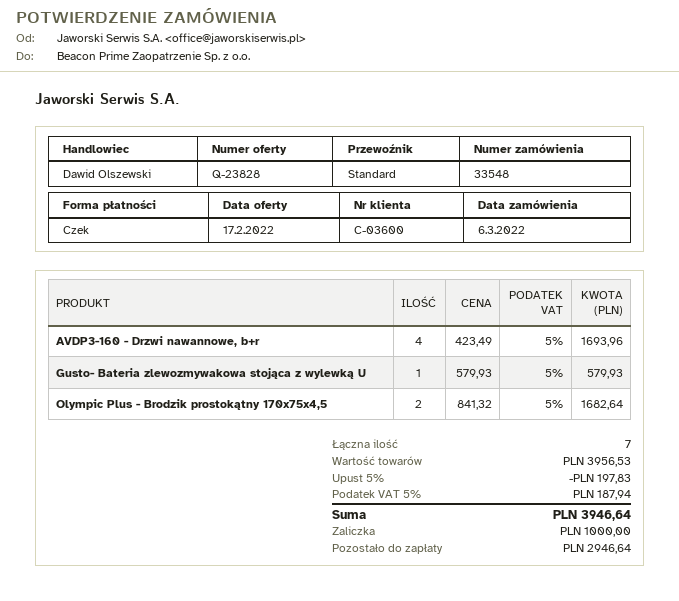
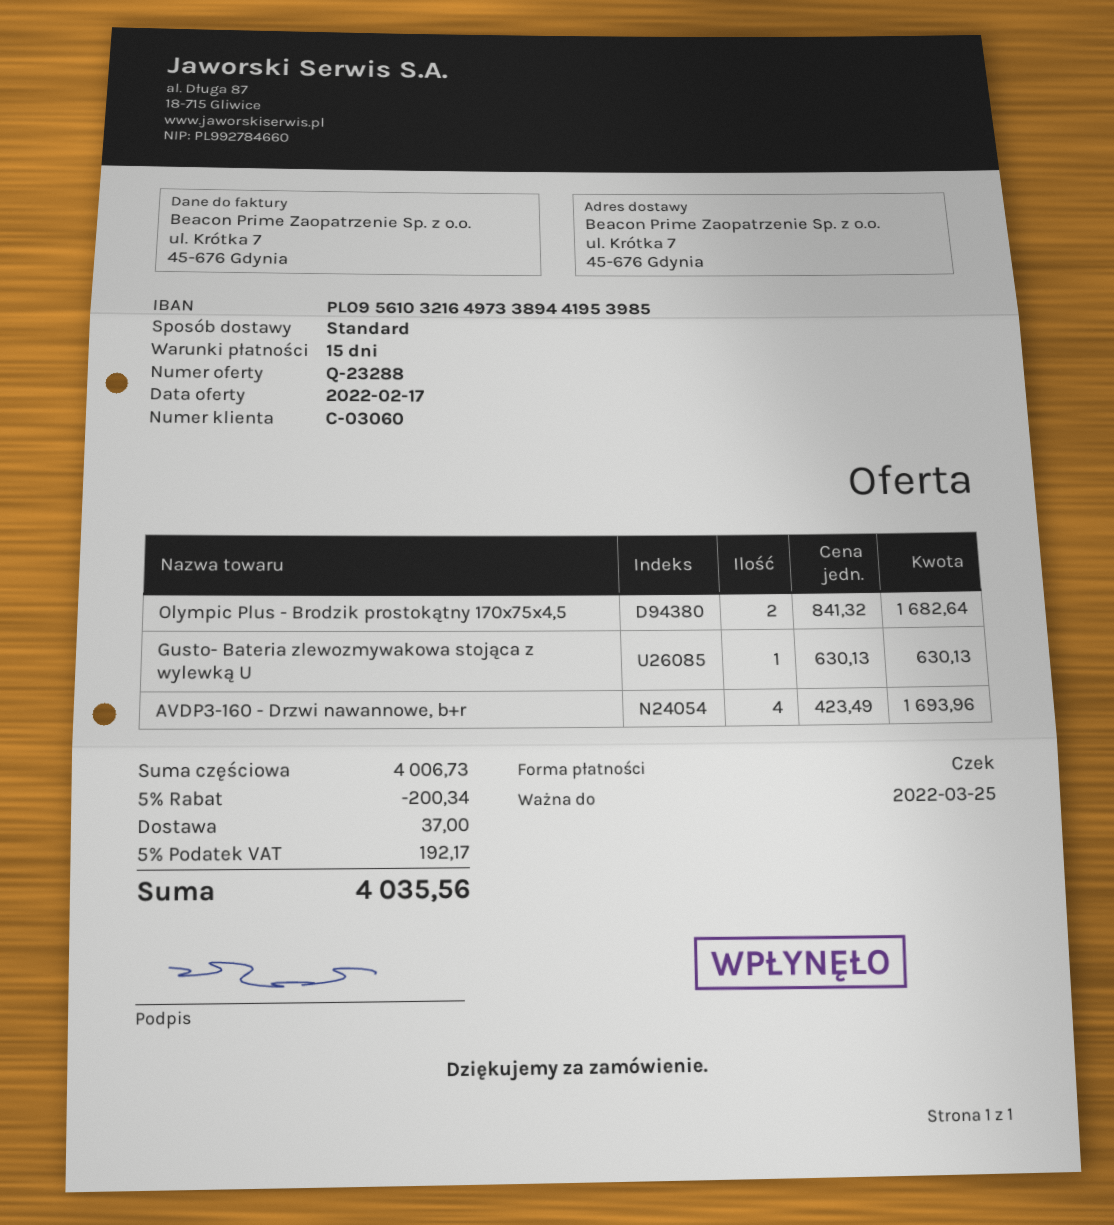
quote number: Q-23828 -> Q-23288
customer number: C-03600 -> C-03060
Gusto- Bateria zlewozmywakowa stojąca z wylewką U: 1 x 579.93 = 579.93 -> 1 x 630.13 = 630.13
subtotal: 3956.53 -> 4006.73
discount: 5% = 197.83 -> 5% = 200.34
shipping: none -> 37.00
tax: 5% = 187.94 -> 5% = 192.17
total: 3946.64 -> 4035.56

